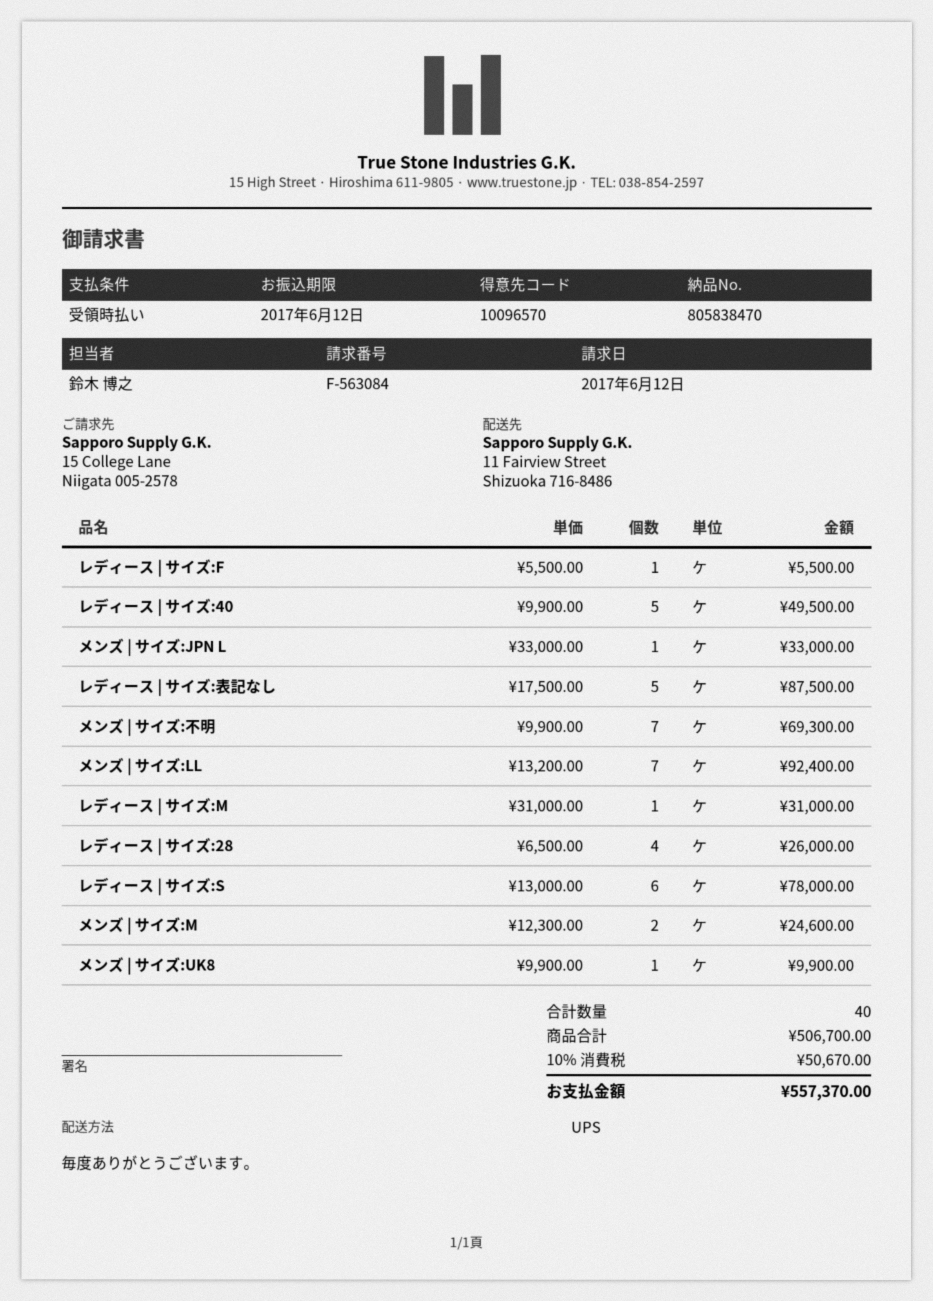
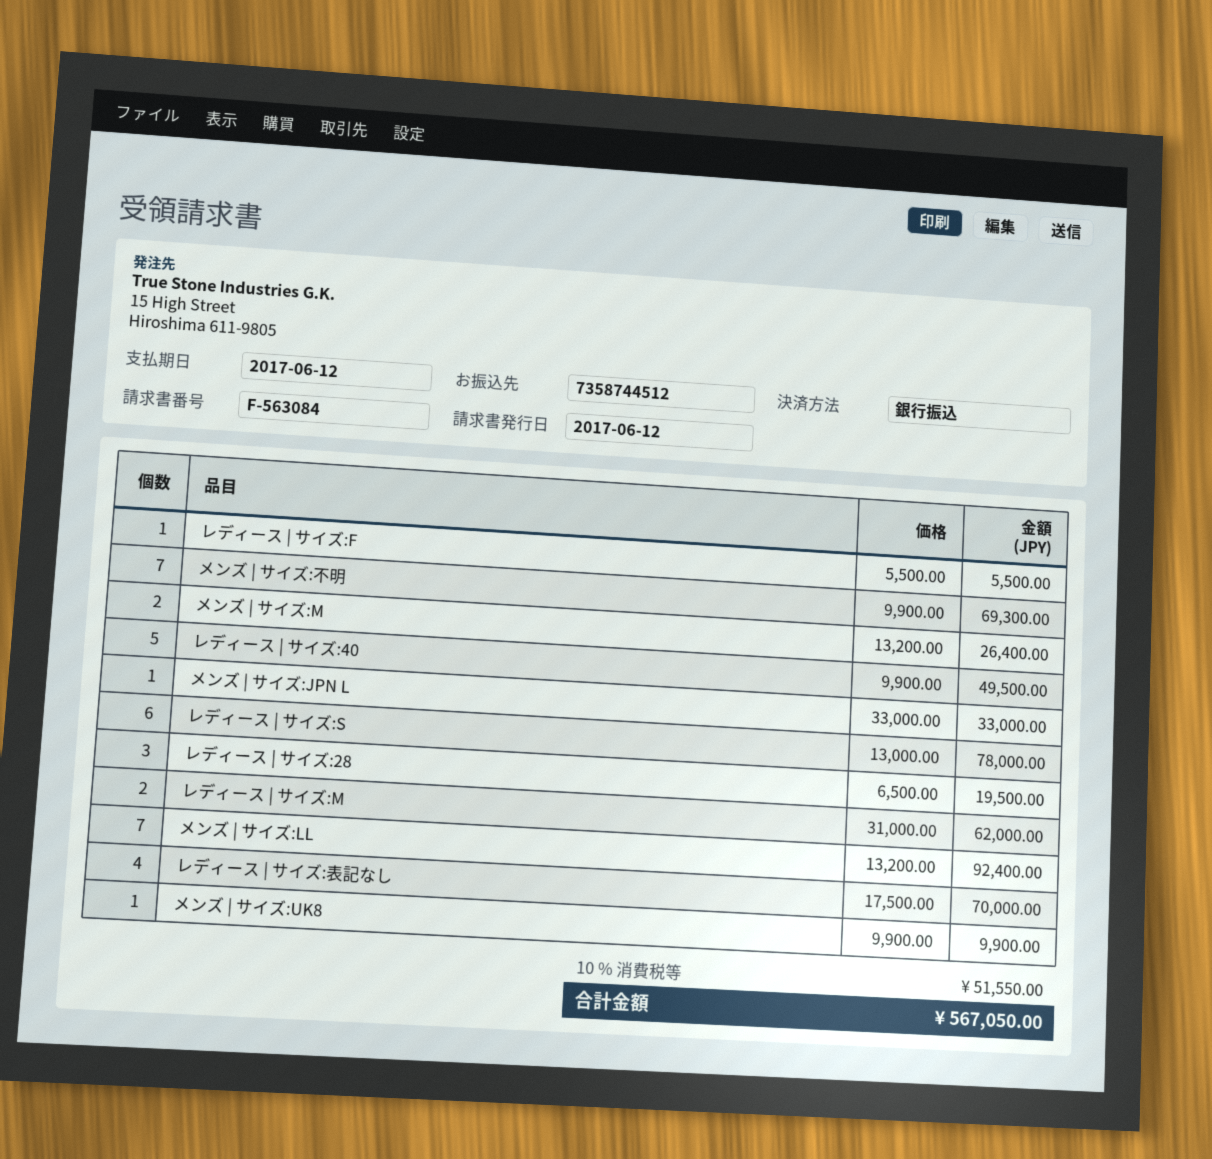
レディース | サイズ:表記なし: 5 x 17500.00 = 87500.00 -> 4 x 17500.00 = 70000.00
レディース | サイズ:M: 1 x 31000.00 = 31000.00 -> 2 x 31000.00 = 62000.00
レディース | サイズ:28: 4 x 6500.00 = 26000.00 -> 3 x 6500.00 = 19500.00
メンズ | サイズ:M: 2 x 12300.00 = 24600.00 -> 2 x 13200.00 = 26400.00
tax: 10% = 50670.00 -> 10% = 51550.00
total: 557370.00 -> 567050.00

